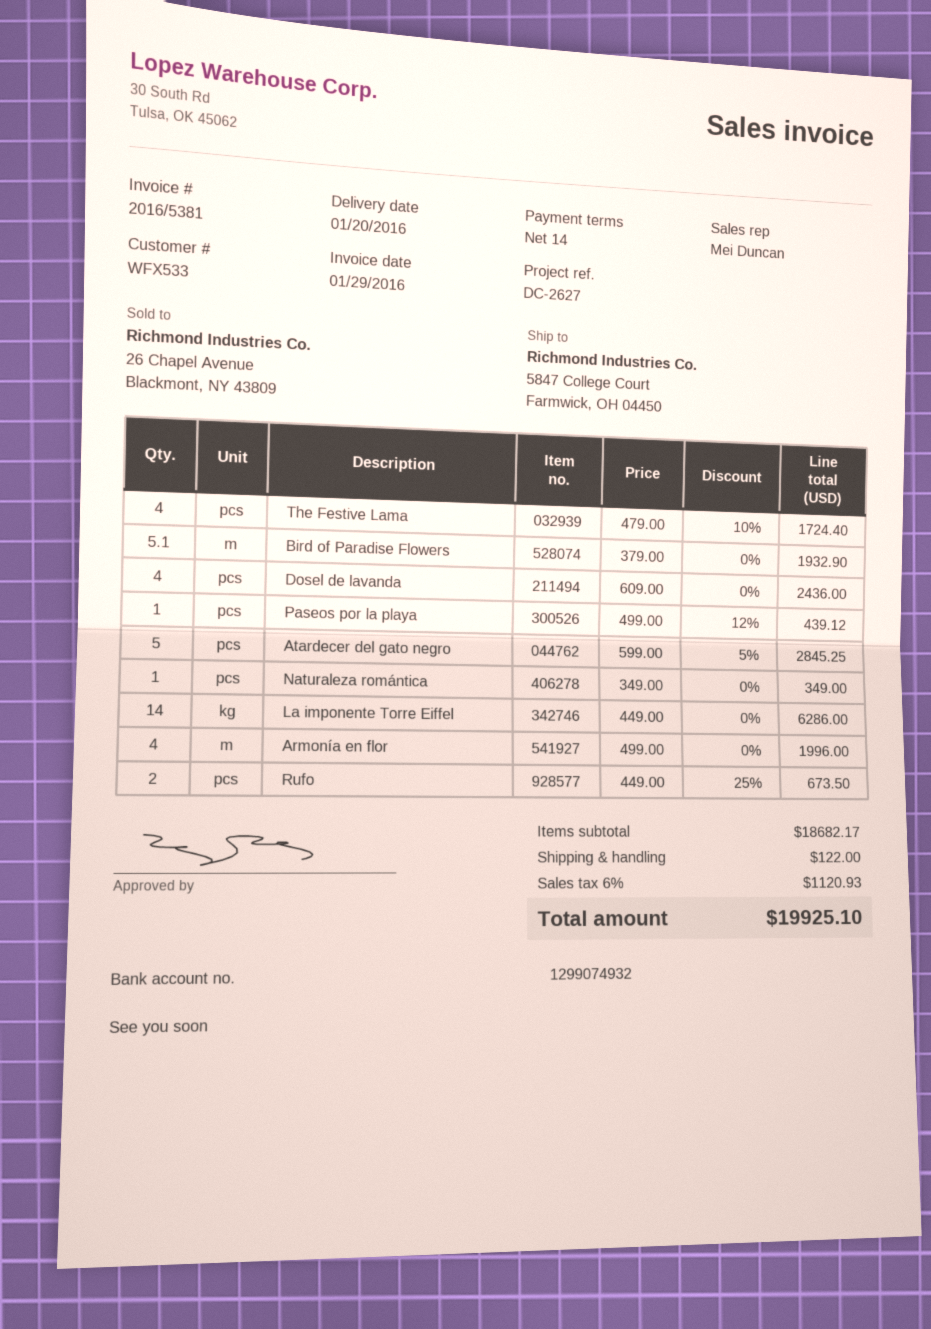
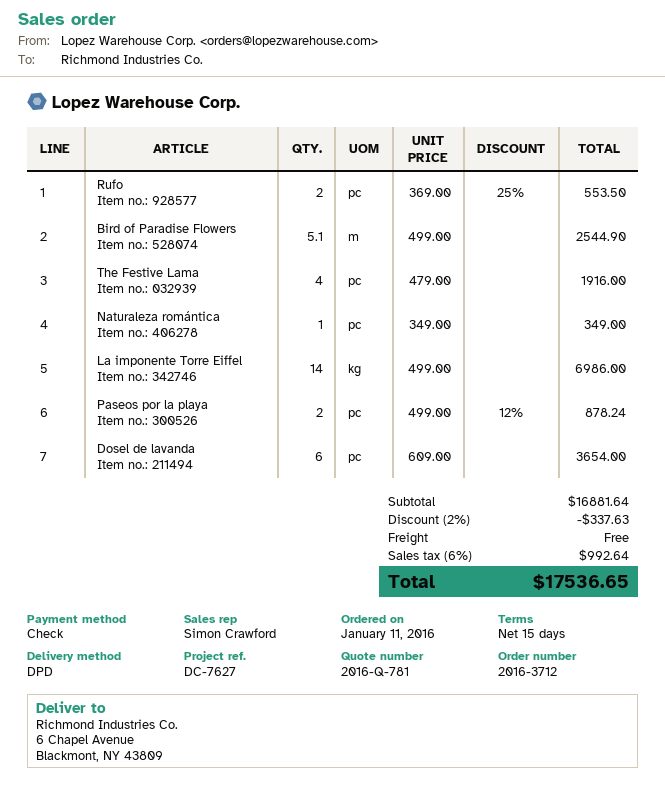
payment terms: 14 days -> 15 days
reference: DC-2627 -> DC-7627
sales rep: Mei Duncan -> Simon Crawford
ship to: 5847 College Court, Farmwick, OH 04450 -> 6 Chapel Avenue, Blackmont, NY 43809
The Festive Lama: 4 x 479.00 - 10% = 1724.40 -> 4 x 479.00 = 1916.00
Bird of Paradise Flowers: 5.1 x 379.00 = 1932.90 -> 5.1 x 499.00 = 2544.90
Dosel de lavanda: 4 x 609.00 = 2436.00 -> 6 x 609.00 = 3654.00
Paseos por la playa: 1 x 499.00 - 12% = 439.12 -> 2 x 499.00 - 12% = 878.24
Atardecer del gato negro: 5 x 599.00 - 5% = 2845.25 -> none
La imponente Torre Eiffel: 14 x 449.00 = 6286.00 -> 14 x 499.00 = 6986.00
Armonía en flor: 4 x 499.00 = 1996.00 -> none
Rufo: 2 x 449.00 - 25% = 673.50 -> 2 x 369.00 - 25% = 553.50
subtotal: 18682.17 -> 16881.64
discount: none -> 2% = 337.63
shipping: 122.00 -> 0.00
tax: 6% = 1120.93 -> 6% = 992.64
total: 19925.10 -> 17536.65

